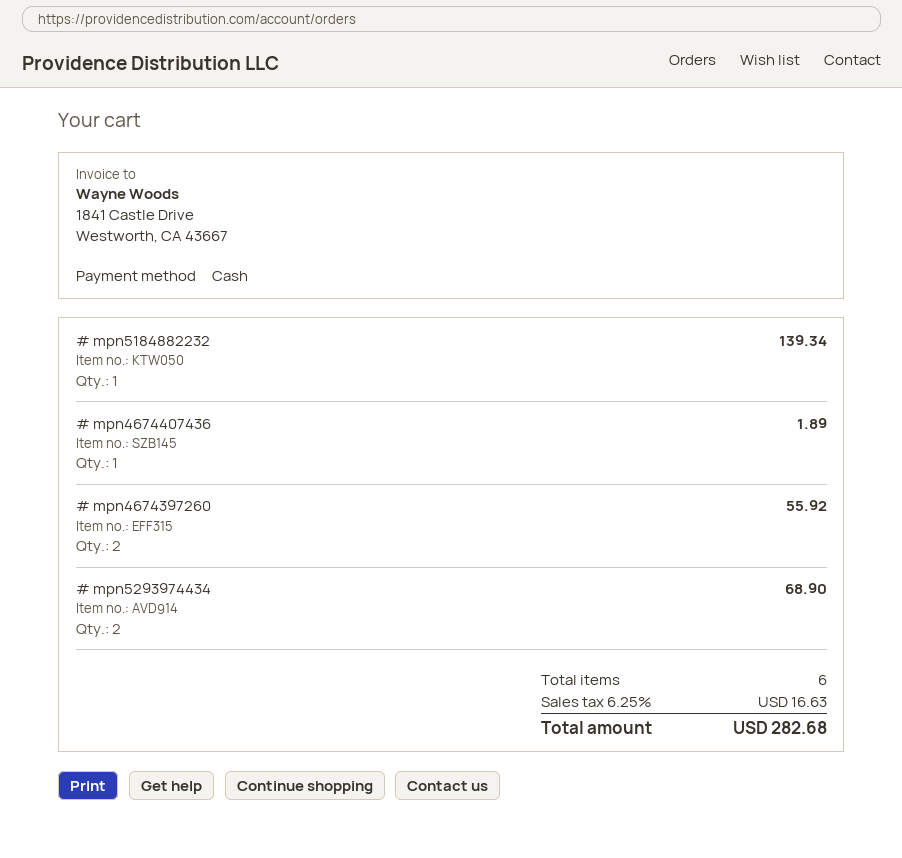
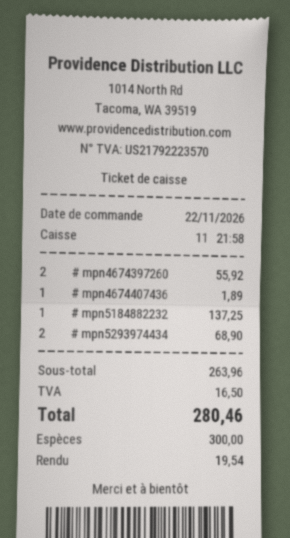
# mpn5184882232: 1 for 139.34 -> 1 for 137.25
tax: 16.63 -> 16.50
total: 282.68 -> 280.46

